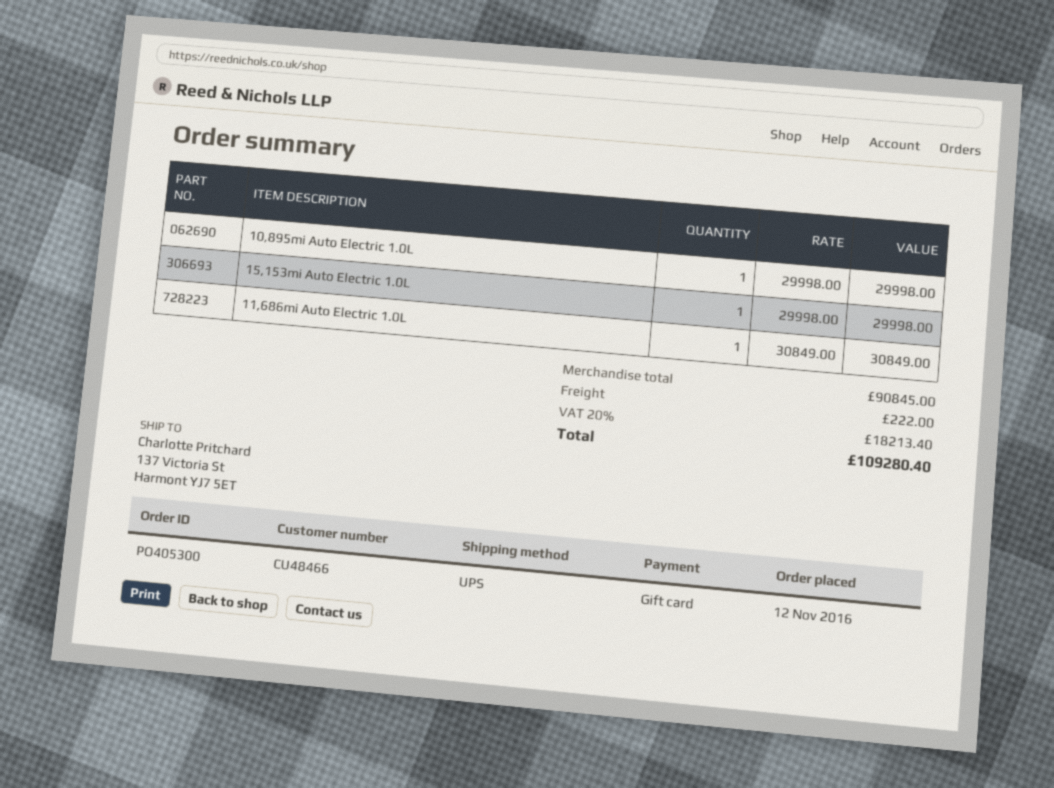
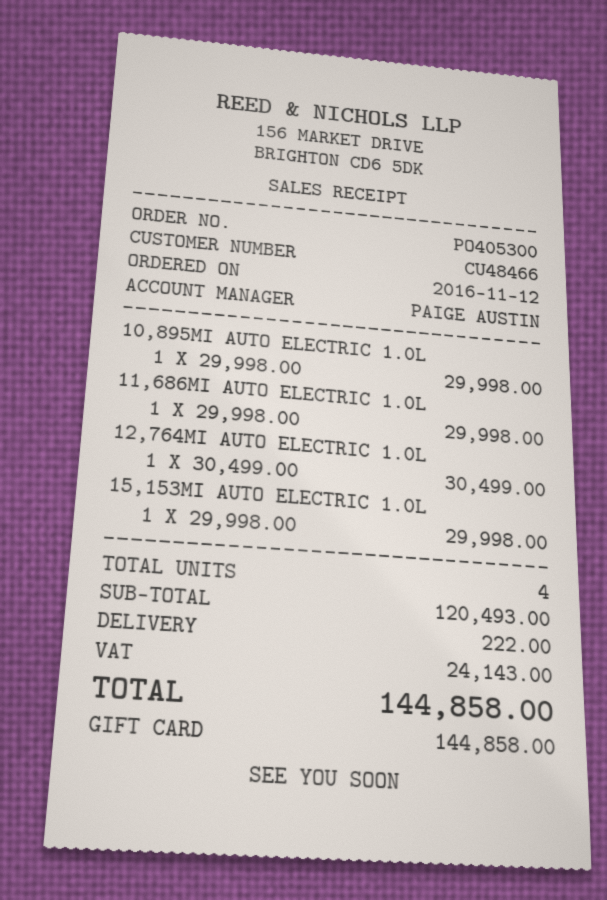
11,686mi Auto Electric 1.0L: 1 x 30849.00 = 30849.00 -> 1 x 29998.00 = 29998.00
12,764MI AUTO ELECTRIC 1.0L: none -> 1 x 30499.00 = 30499.00
subtotal: 90845.00 -> 120493.00
tax: 18213.40 -> 24143.00
total: 109280.40 -> 144858.00

